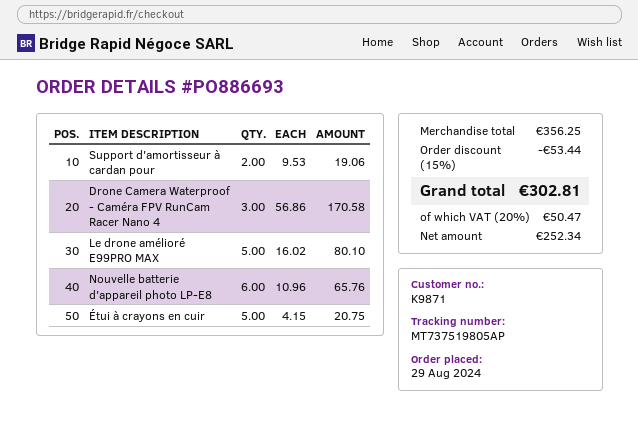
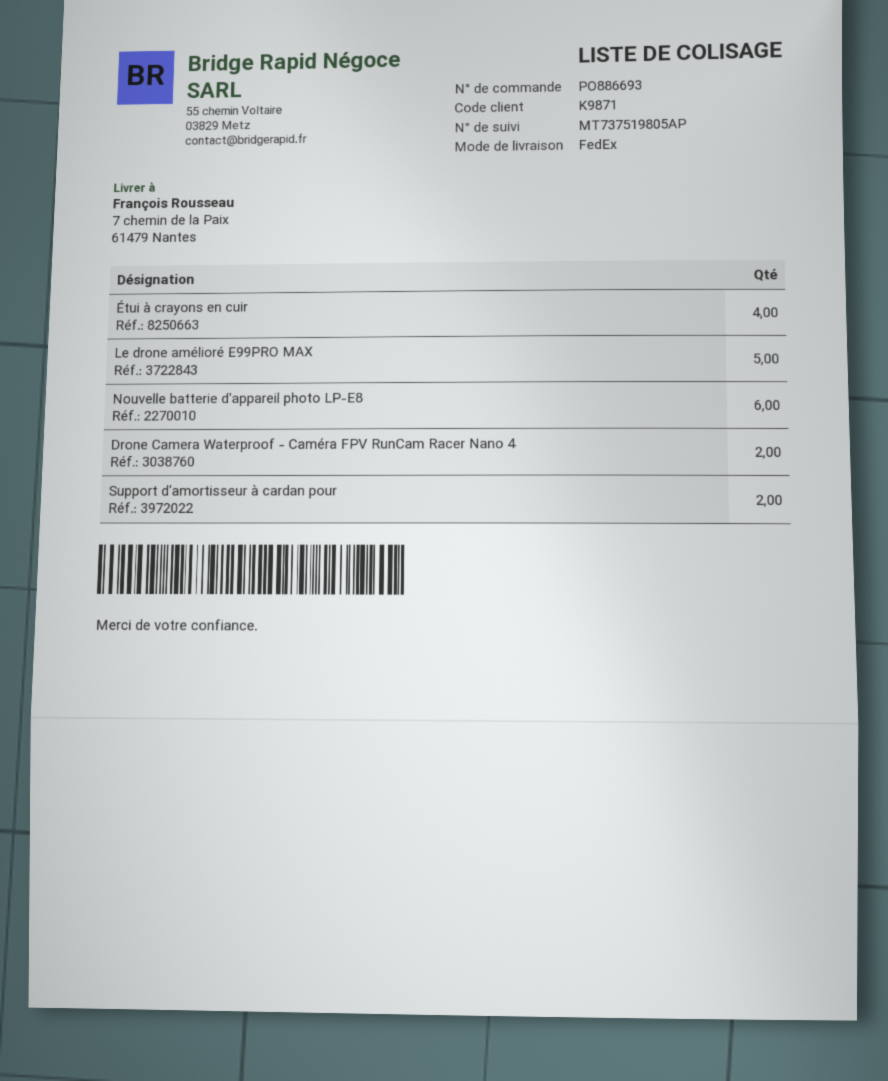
Drone Camera Waterproof - Caméra FPV RunCam Racer Nano 4: 3 -> 2
Étui à crayons en cuir: 5 -> 4

